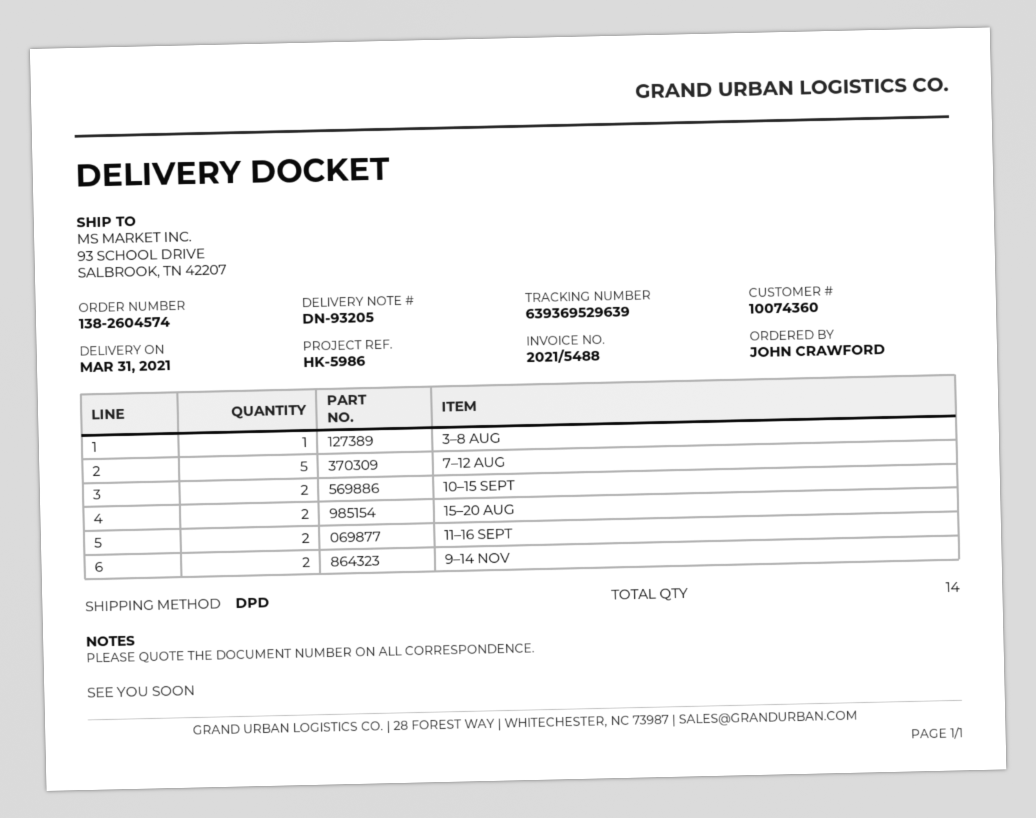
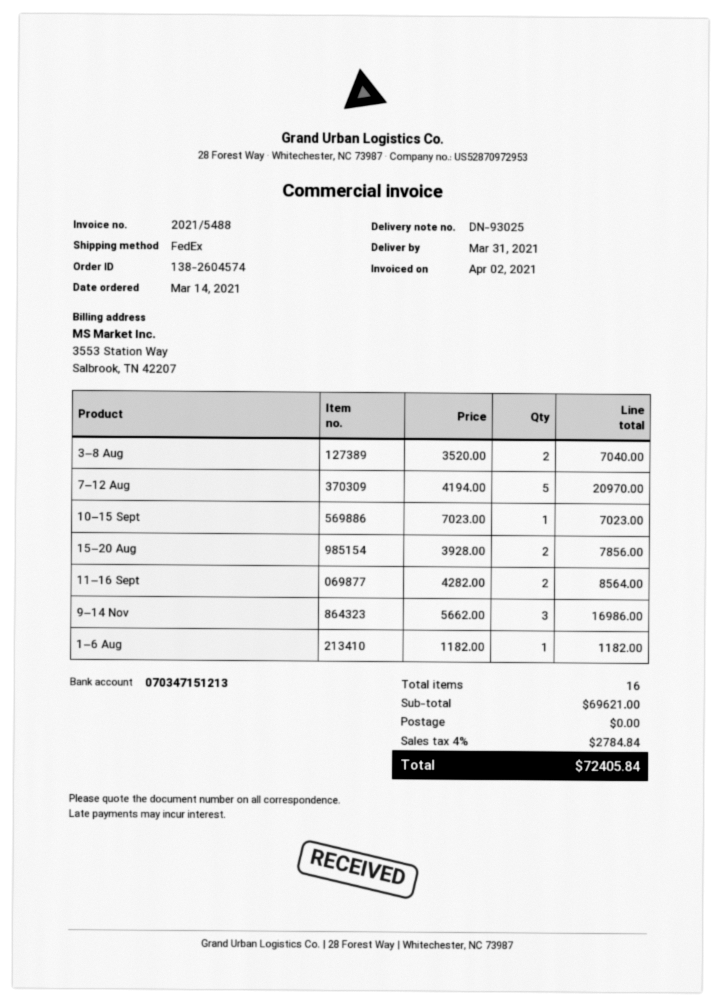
delivery note number: DN-93205 -> DN-93025
shipping method: DPD -> FedEx
3–8 AUG: 1 -> 2
10–15 SEPT: 2 -> 1
9–14 NOV: 2 -> 3
1–6 Aug: none -> 1
total quantity: 14 -> 16

